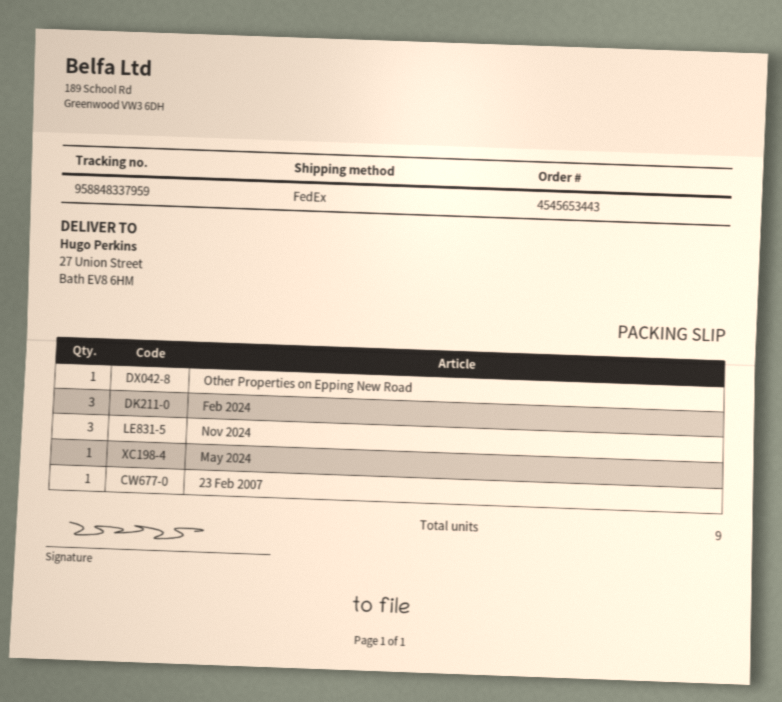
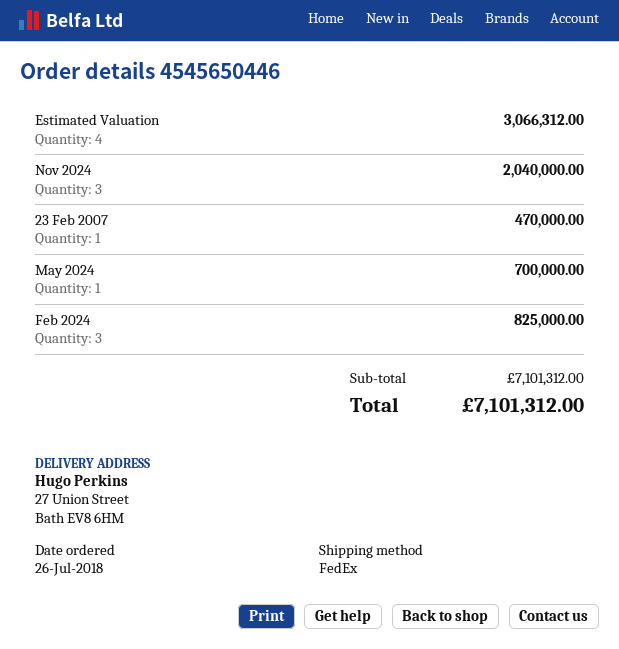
order number: 4545653443 -> 4545650446
Other Properties on Epping New Road: 1 -> none
Estimated Valuation: none -> 4

